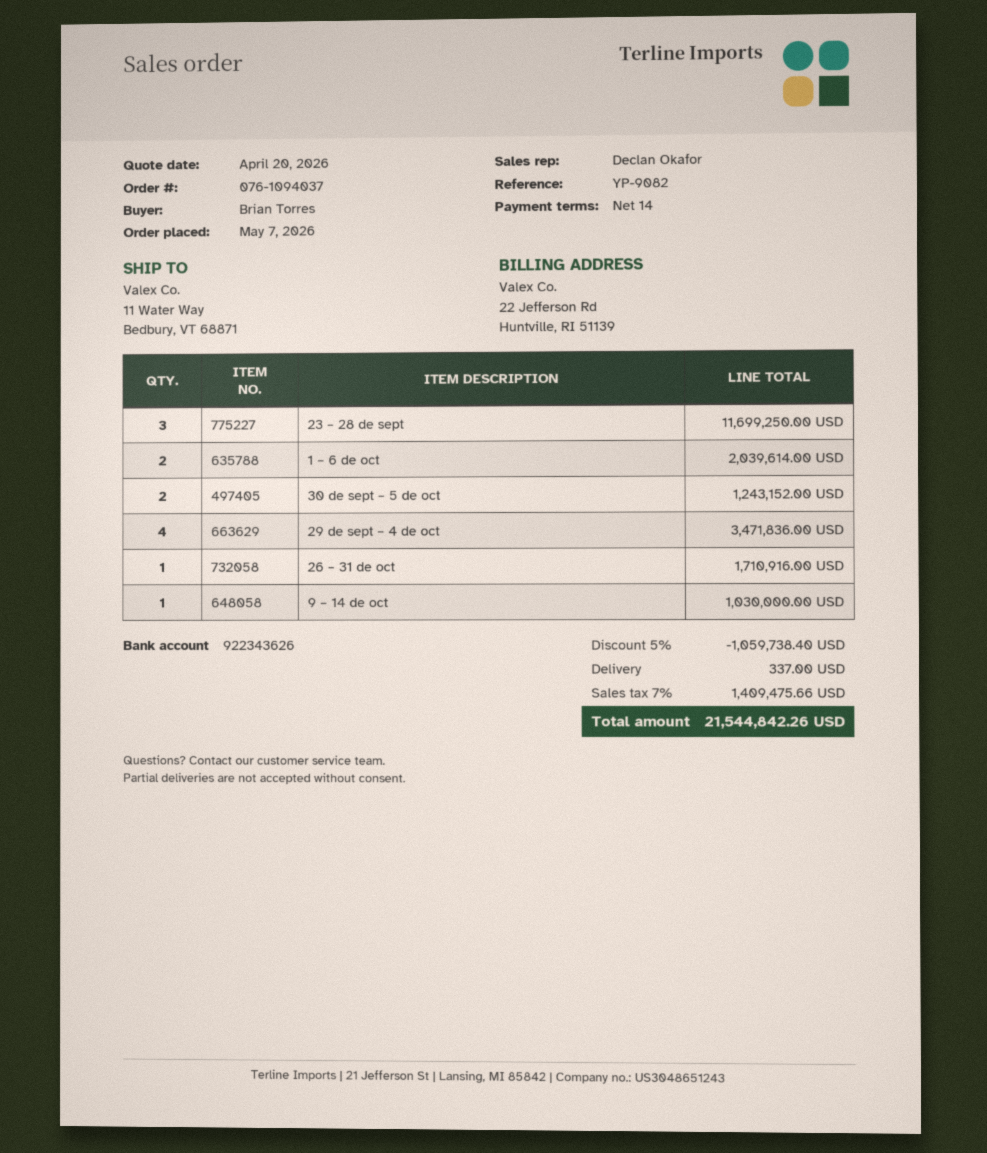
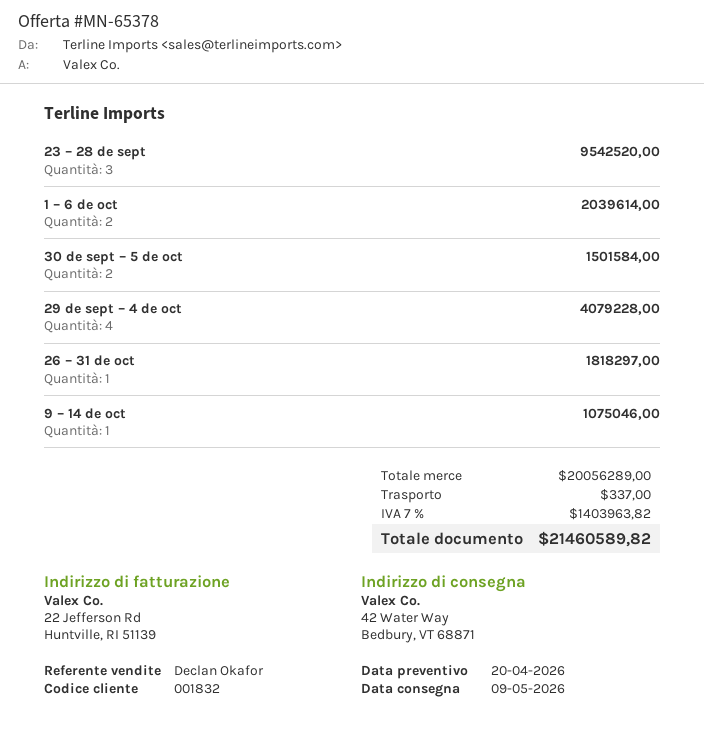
ship to: 11 Water Way, Bedbury, VT 68871 -> 42 Water Way, Bedbury, VT 68871
23 – 28 de sept: 3 for 11699250.00 -> 3 for 9542520.00
30 de sept – 5 de oct: 2 for 1243152.00 -> 2 for 1501584.00
29 de sept – 4 de oct: 4 for 3471836.00 -> 4 for 4079228.00
26 – 31 de oct: 1 for 1710916.00 -> 1 for 1818297.00
9 – 14 de oct: 1 for 1030000.00 -> 1 for 1075046.00
discount: 5% = 1059738.40 -> none
tax: 7% = 1409475.66 -> 7% = 1403963.82
total: 21544842.26 -> 21460589.82

